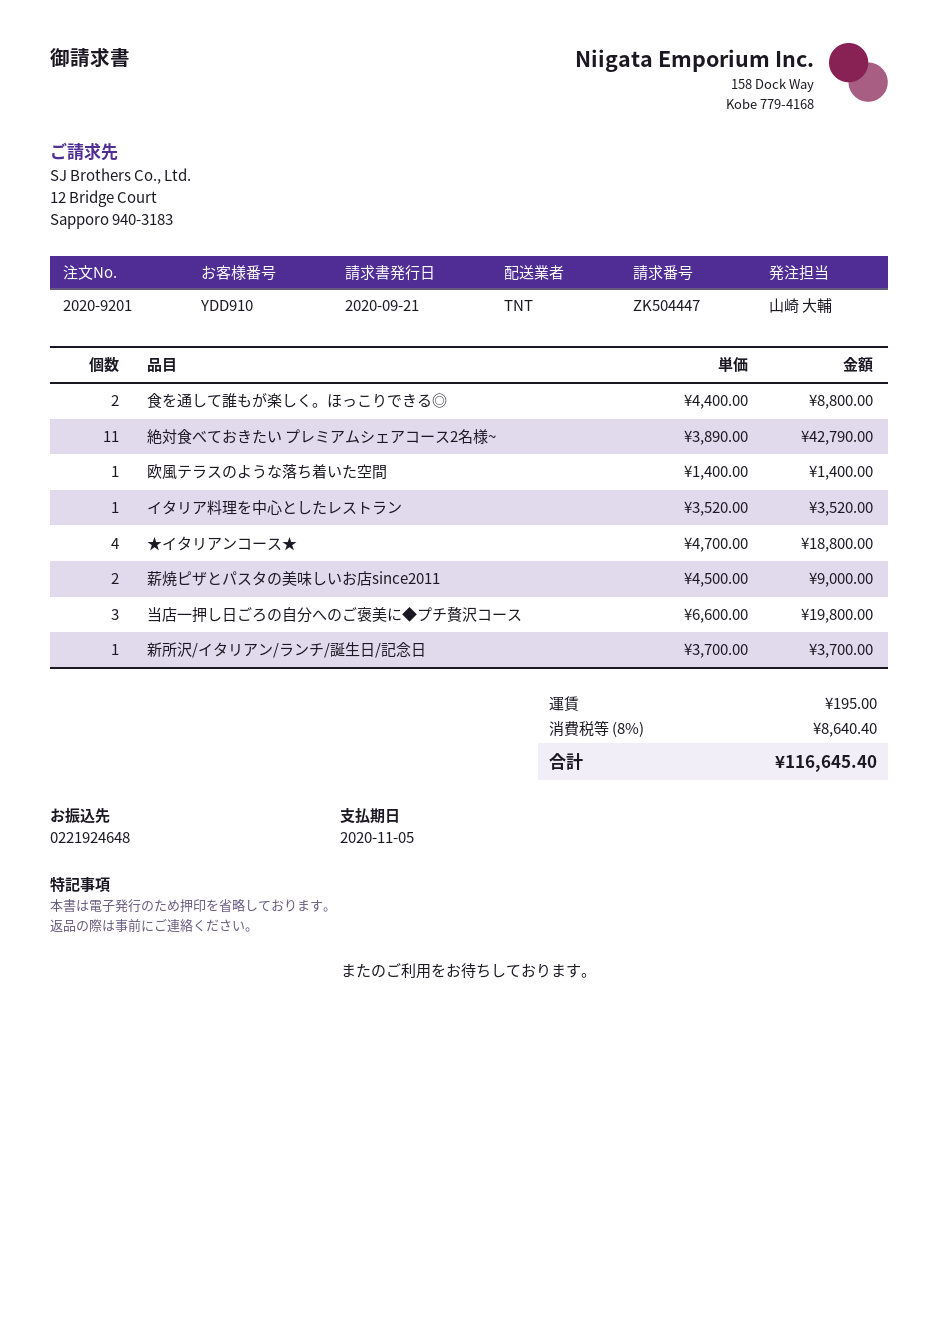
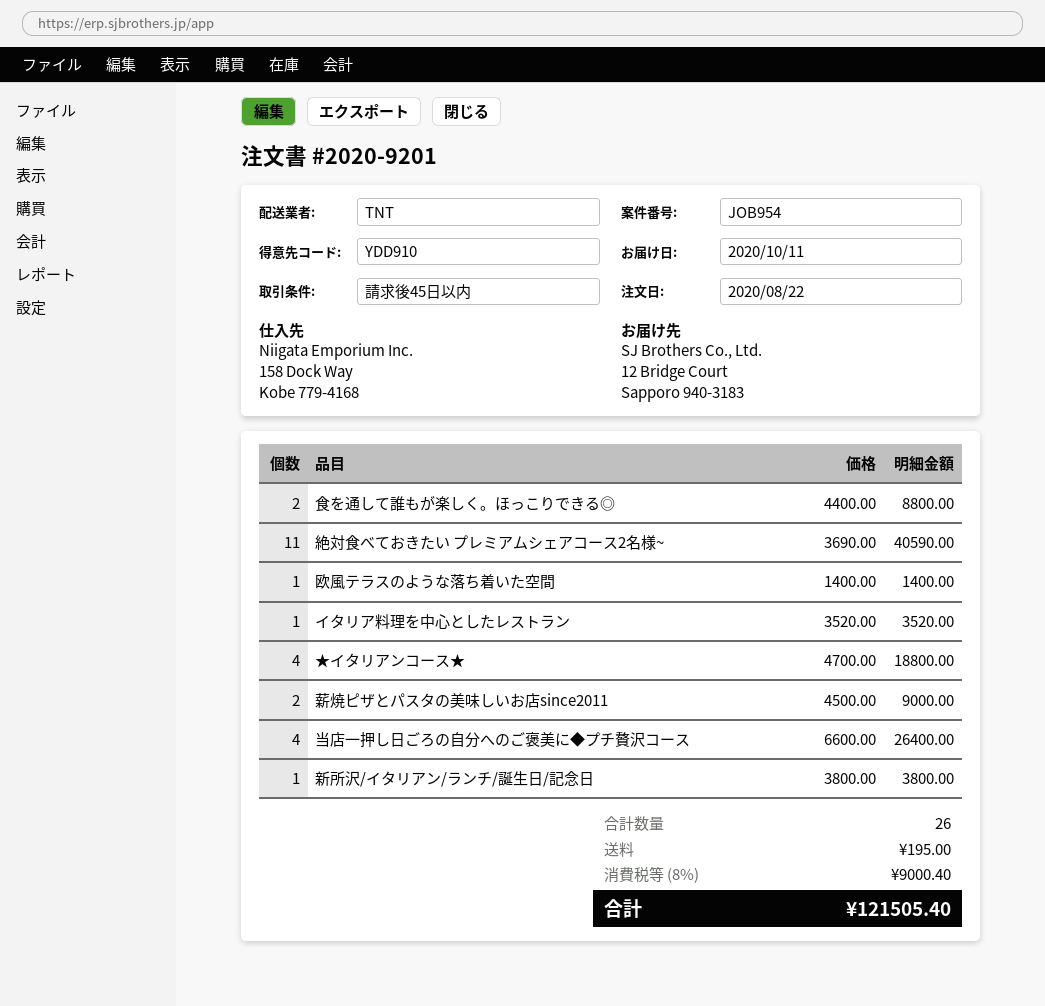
絶対食べておきたい プレミアムシェアコース2名様~: 11 x 3890.00 = 42790.00 -> 11 x 3690.00 = 40590.00
当店一押し日ごろの自分へのご褒美に◆プチ贅沢コース: 3 x 6600.00 = 19800.00 -> 4 x 6600.00 = 26400.00
新所沢/イタリアン/ランチ/誕生日/記念日: 1 x 3700.00 = 3700.00 -> 1 x 3800.00 = 3800.00
tax: 8% = 8640.40 -> 8% = 9000.40
total: 116645.40 -> 121505.40

